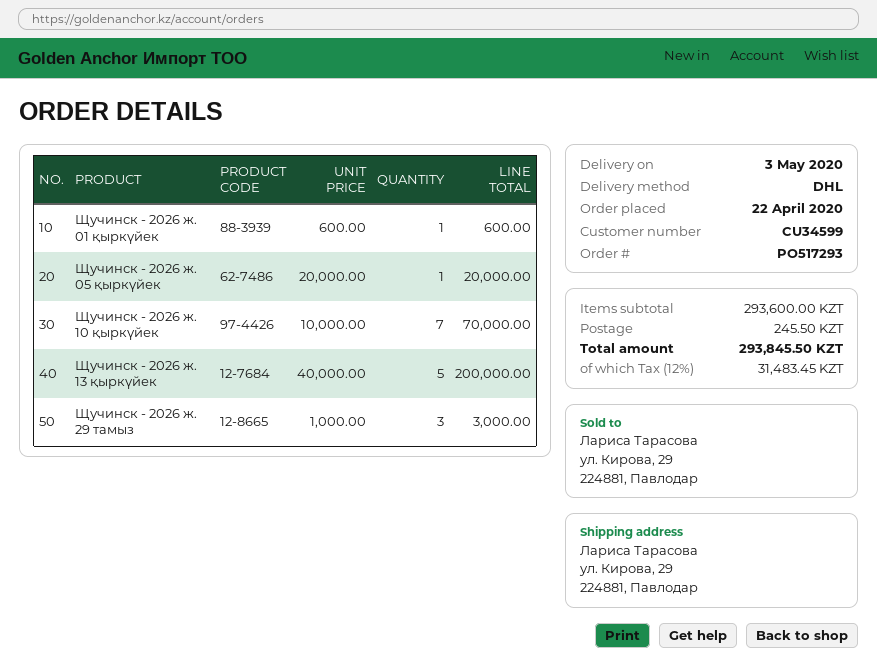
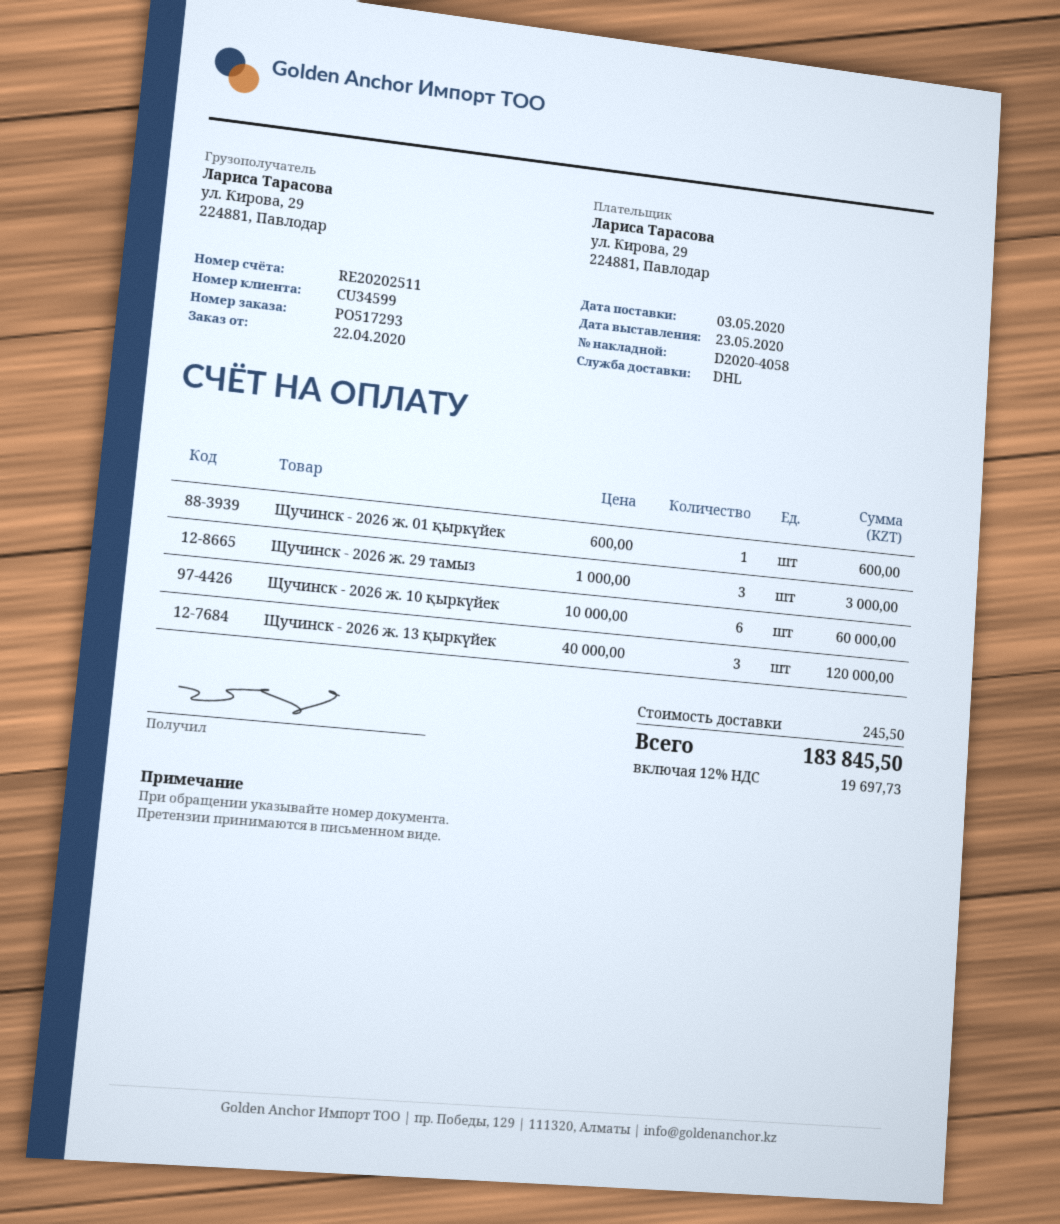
Щучинск - 2026 ж. 05 қыркүйек: 1 x 20000.00 = 20000.00 -> none
Щучинск - 2026 ж. 10 қыркүйек: 7 x 10000.00 = 70000.00 -> 6 x 10000.00 = 60000.00
Щучинск - 2026 ж. 13 қыркүйек: 5 x 40000.00 = 200000.00 -> 3 x 40000.00 = 120000.00
tax: 12% = 31483.45 -> 12% = 19697.73
total: 293845.50 -> 183845.50

